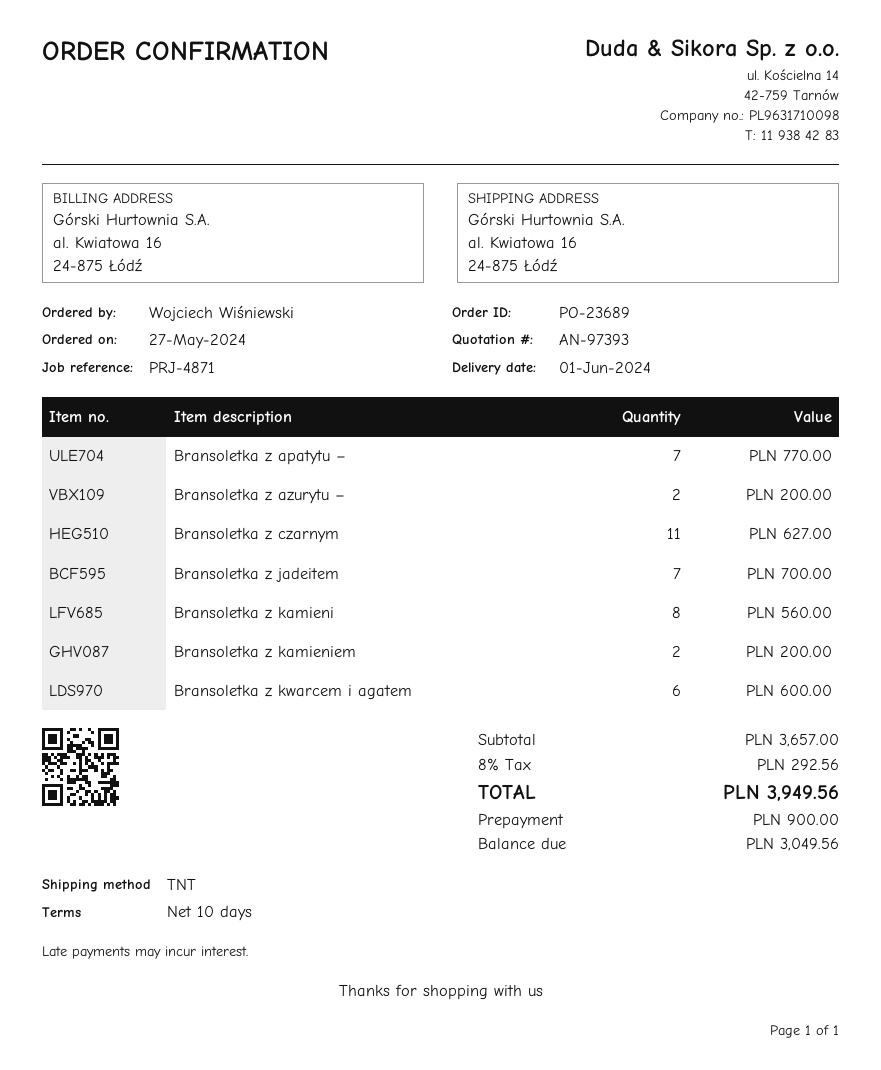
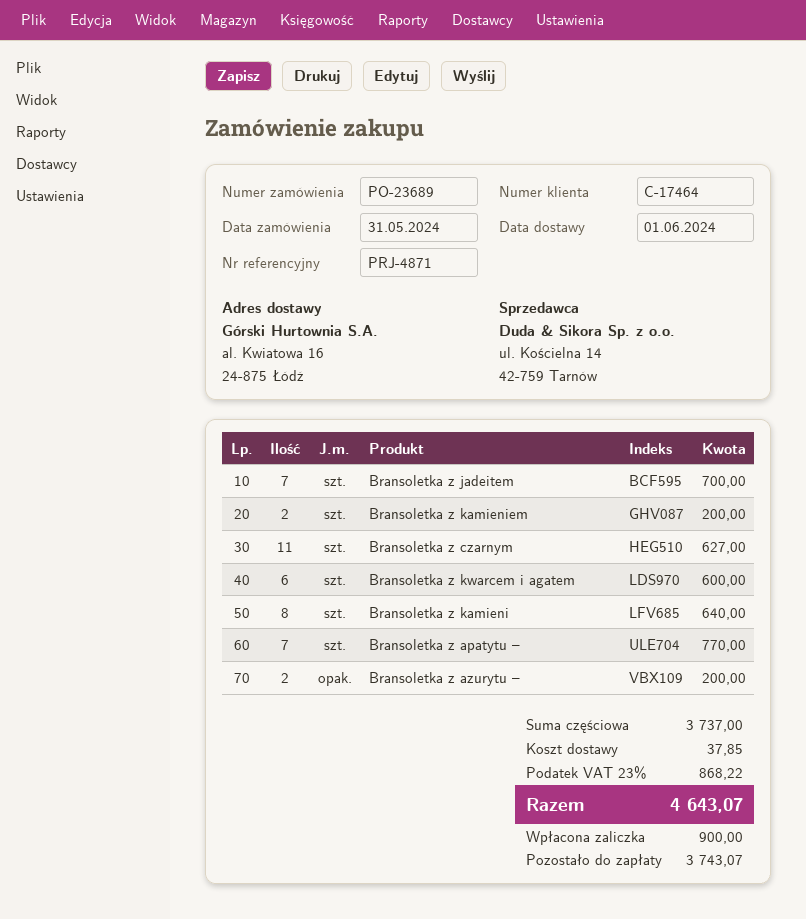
order date: 2024-05-27 -> 2024-05-31
Bransoletka z kamieni: 8 for 560.00 -> 8 for 640.00
subtotal: 3657.00 -> 3737.00
shipping: none -> 37.85
tax: 8% = 292.56 -> 23% = 868.22
total: 3949.56 -> 4643.07
balance: 3049.56 -> 3743.07

